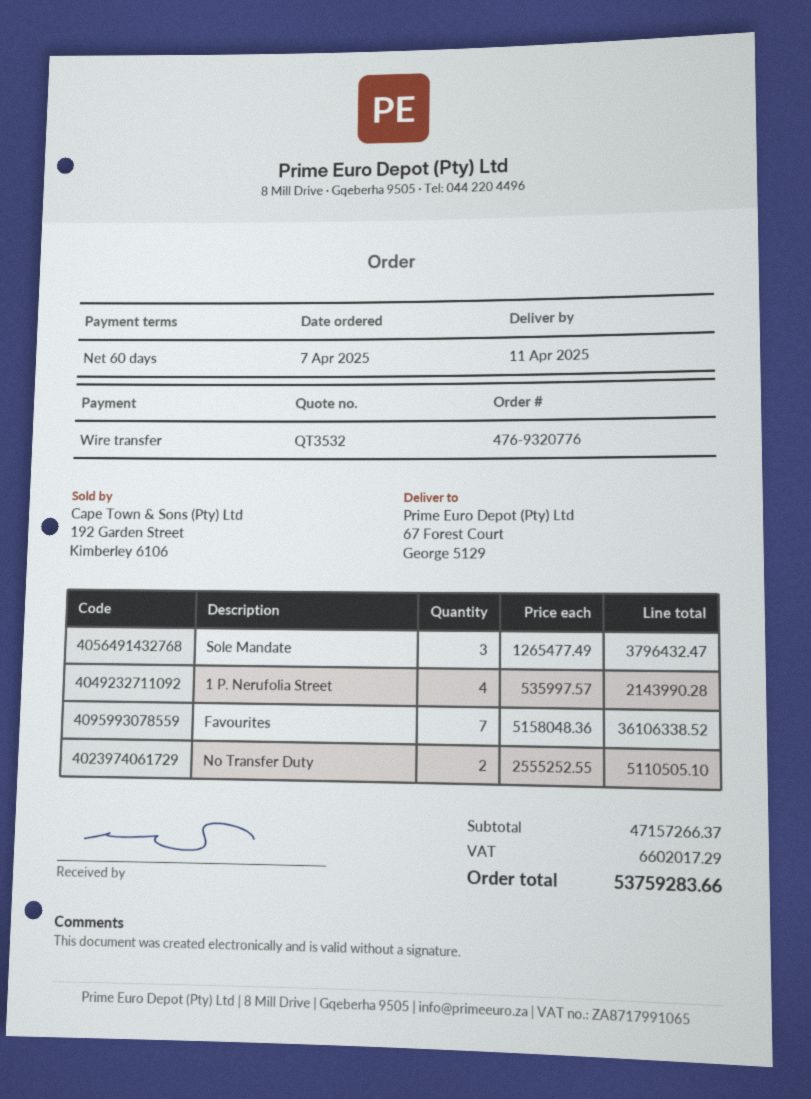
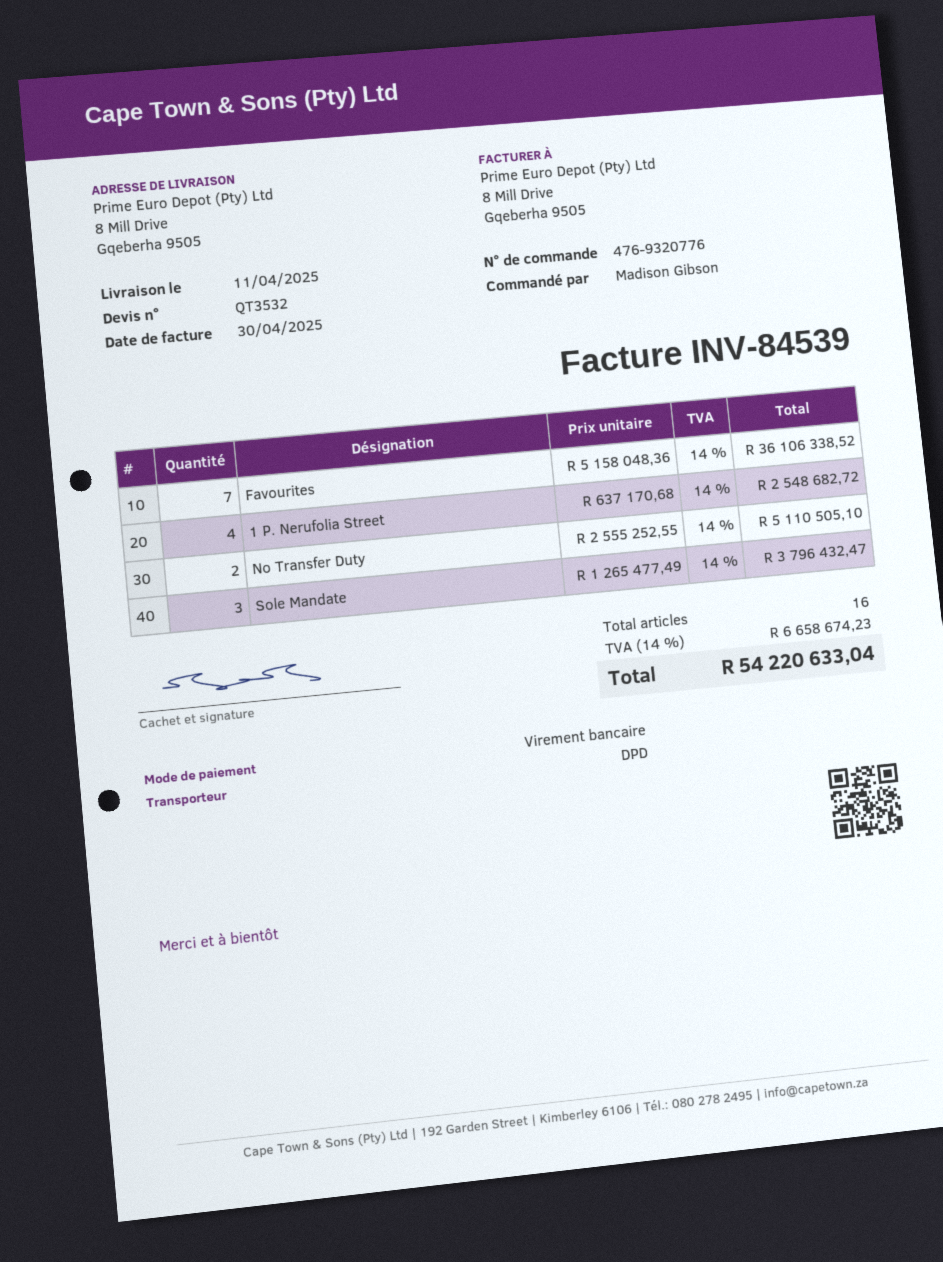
ship to: 67 Forest Court, George 5129 -> 8 Mill Drive, Gqeberha 9505
1 P. Nerufolia Street: 4 x 535997.57 = 2143990.28 -> 4 x 637170.68 = 2548682.72
tax: 6602017.29 -> 6658674.23
total: 53759283.66 -> 54220633.04

